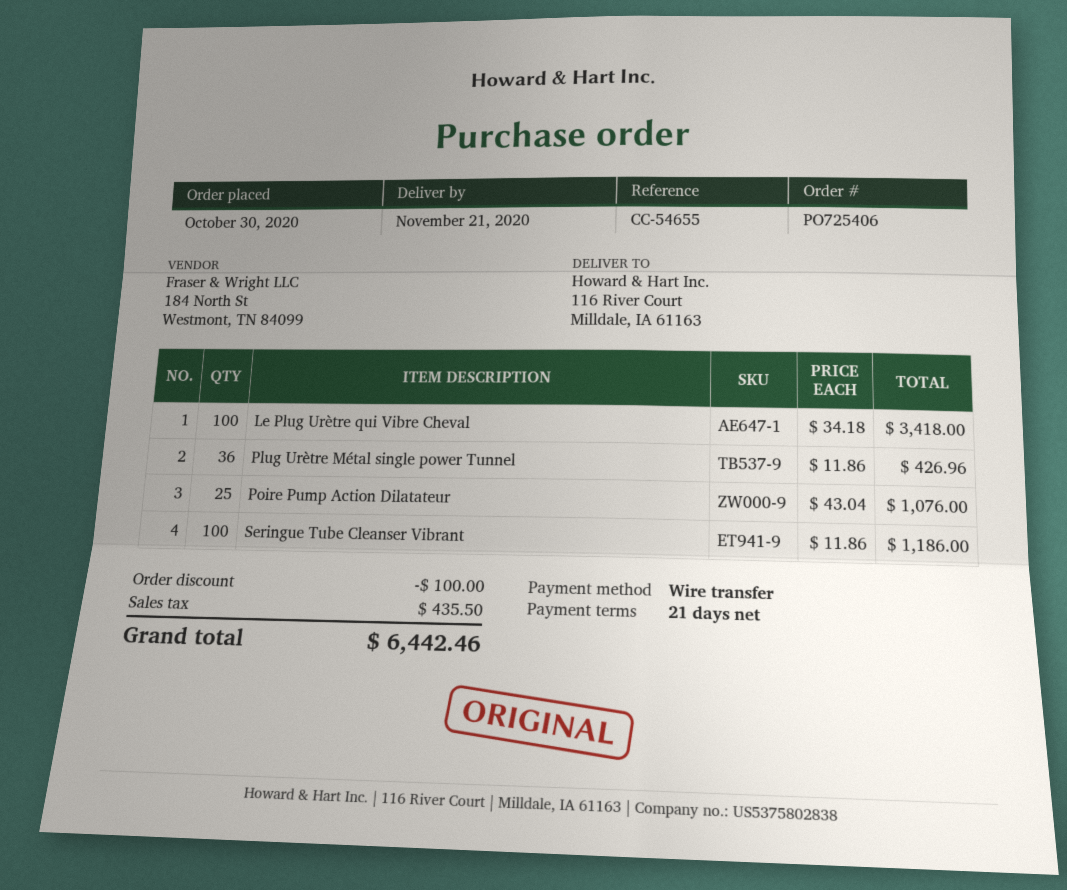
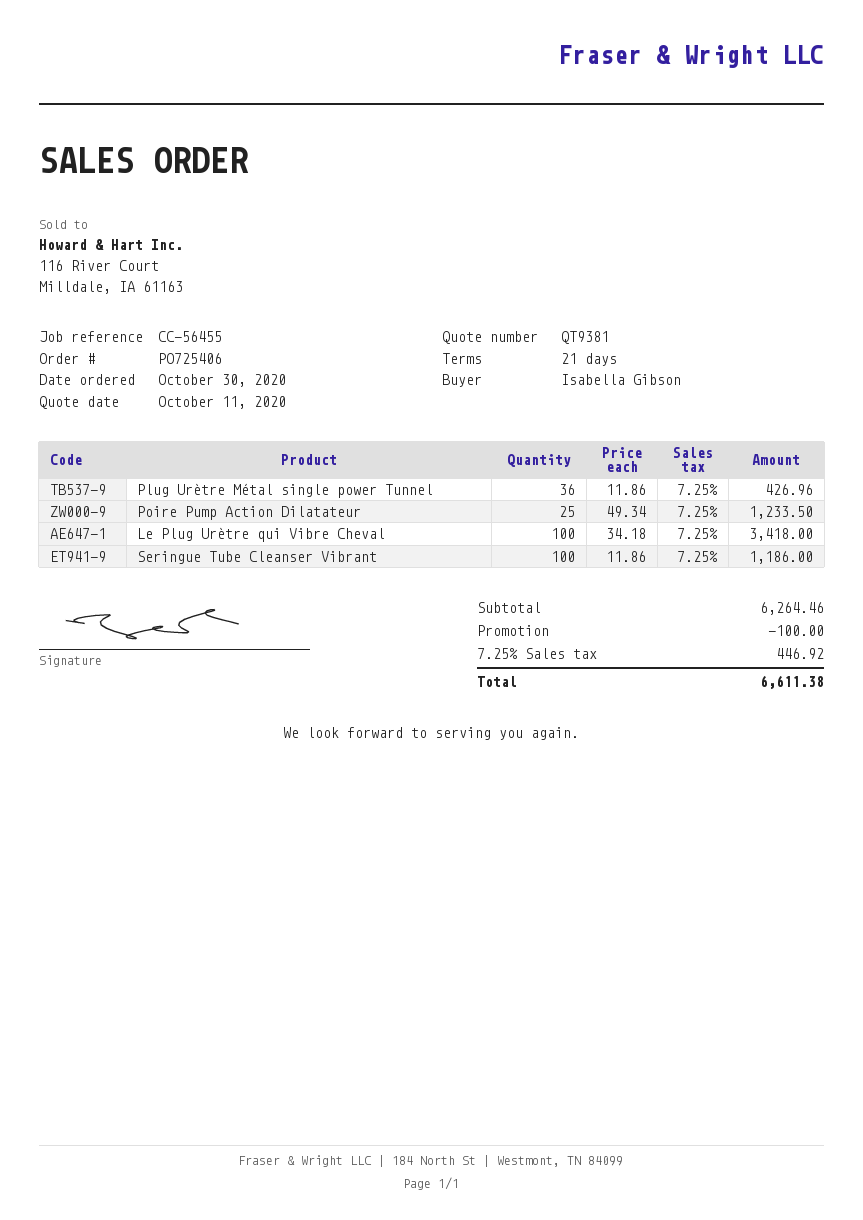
reference: CC-54655 -> CC-56455
Poire Pump Action Dilatateur: 25 x 43.04 = 1076.00 -> 25 x 49.34 = 1233.50
tax: 435.50 -> 446.92
total: 6442.46 -> 6611.38

